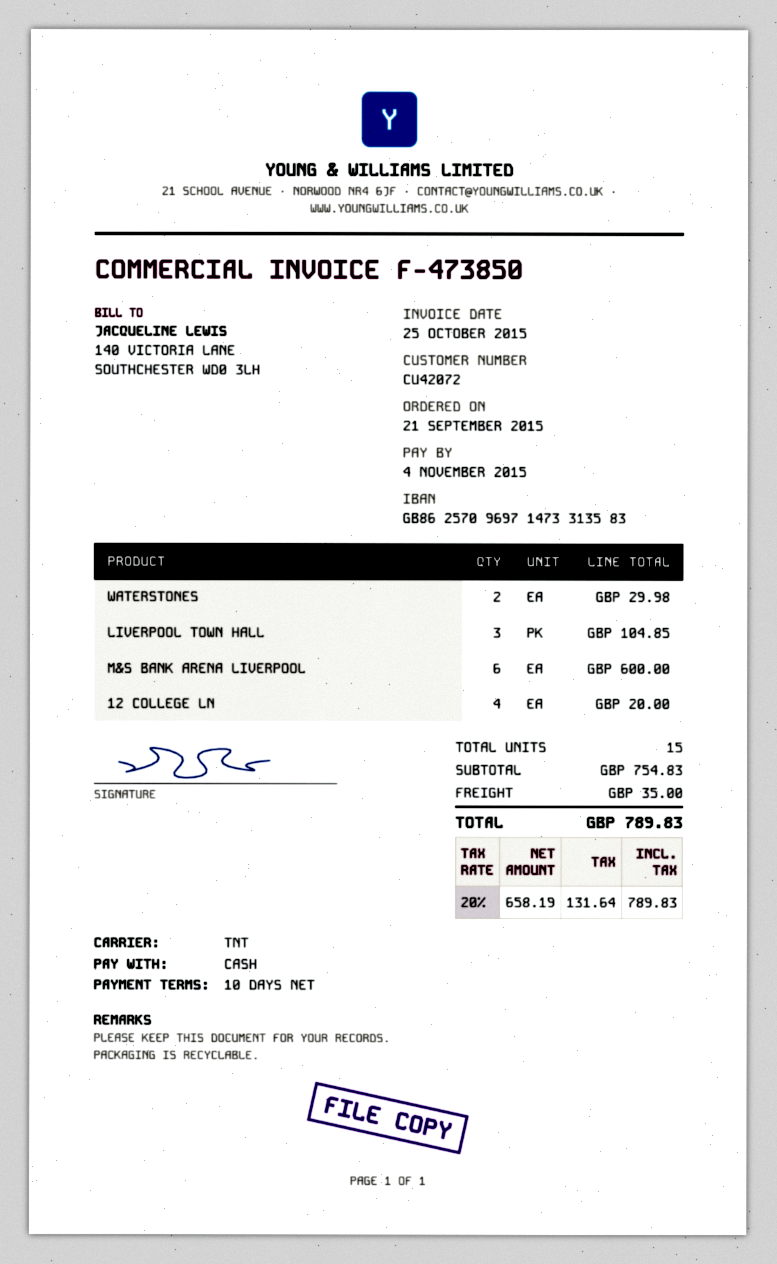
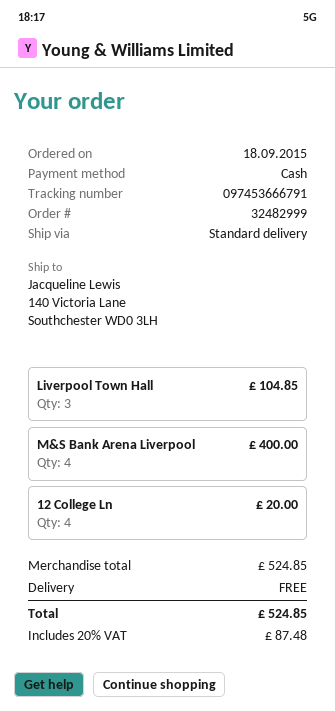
order date: 2015-09-21 -> 2015-09-18
shipping method: TNT -> standard
WATERSTONES: 2 for 29.98 -> none
M&S BANK ARENA LIVERPOOL: 6 for 600.00 -> 4 for 400.00
subtotal: 754.83 -> 524.85
shipping: 35.00 -> 0.00
tax: 20% = 131.64 -> 20% = 87.48
total: 789.83 -> 524.85

